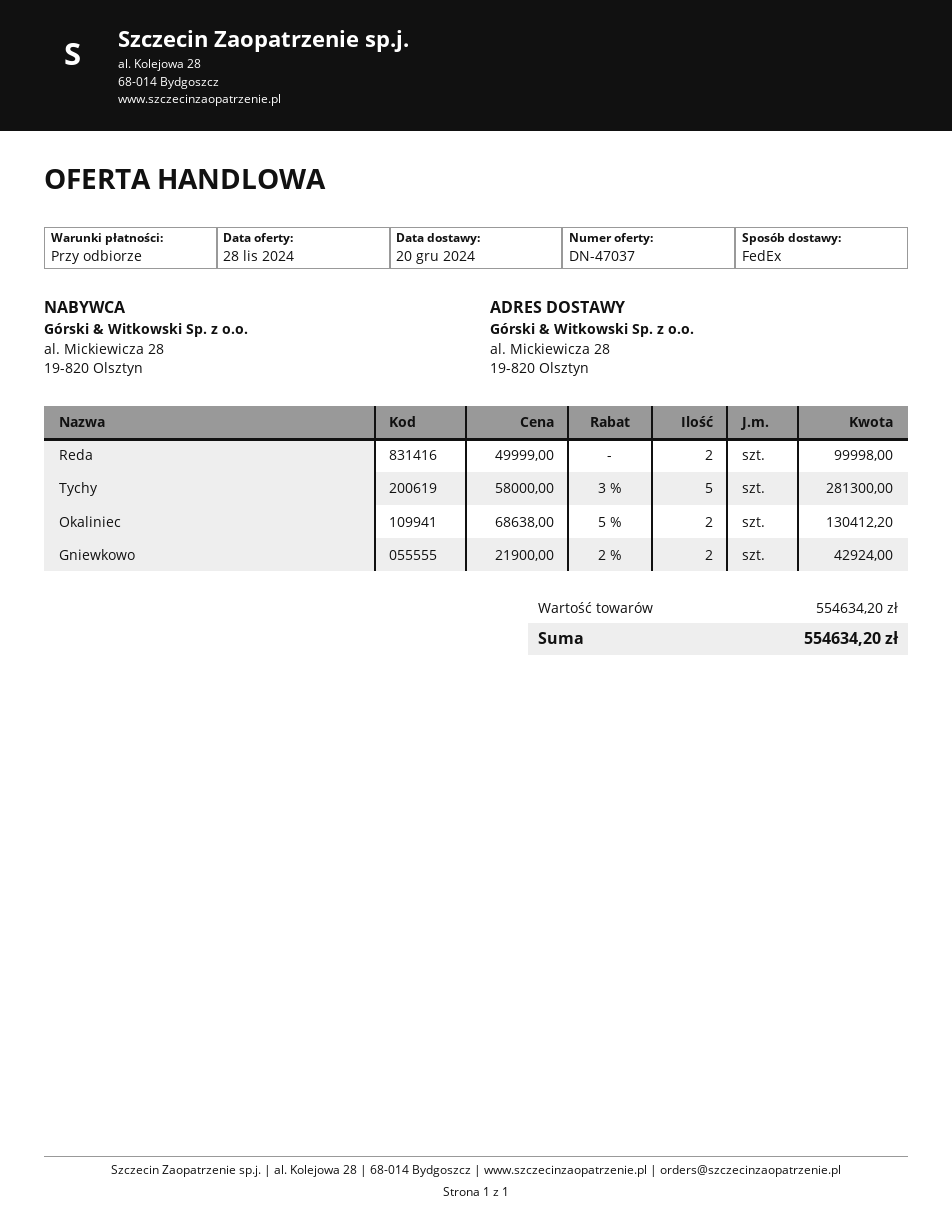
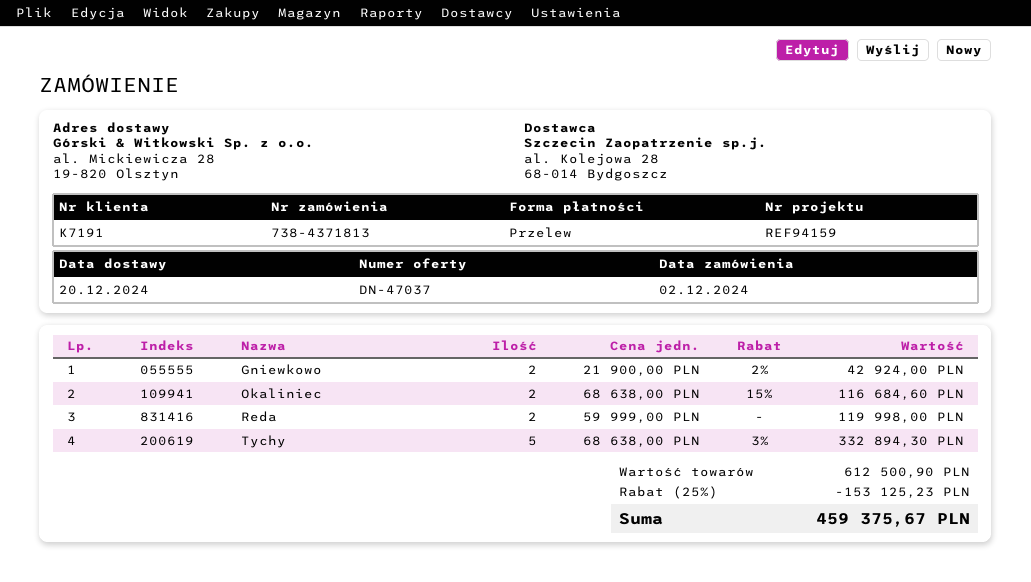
Reda: 2 x 49999.00 = 99998.00 -> 2 x 59999.00 = 119998.00
Tychy: 5 x 58000.00 - 3% = 281300.00 -> 5 x 68638.00 - 3% = 332894.30
Okaliniec: 2 x 68638.00 - 5% = 130412.20 -> 2 x 68638.00 - 15% = 116684.60
subtotal: 554634.20 -> 612500.90
discount: none -> 25% = 153125.23
total: 554634.20 -> 459375.67

